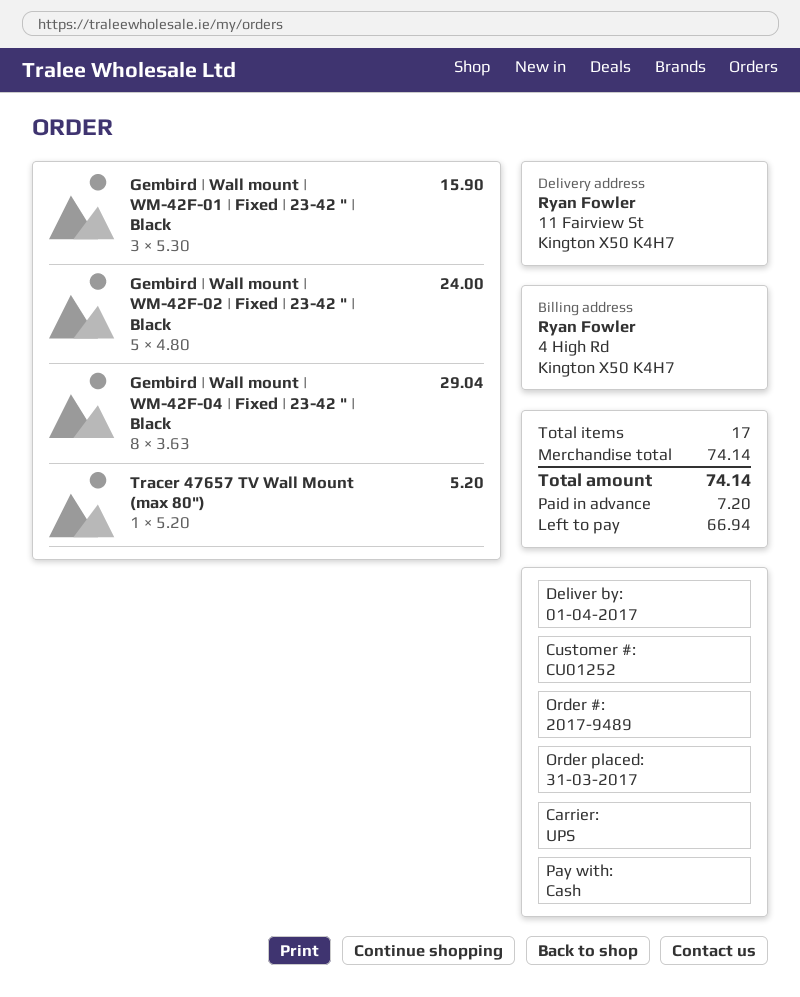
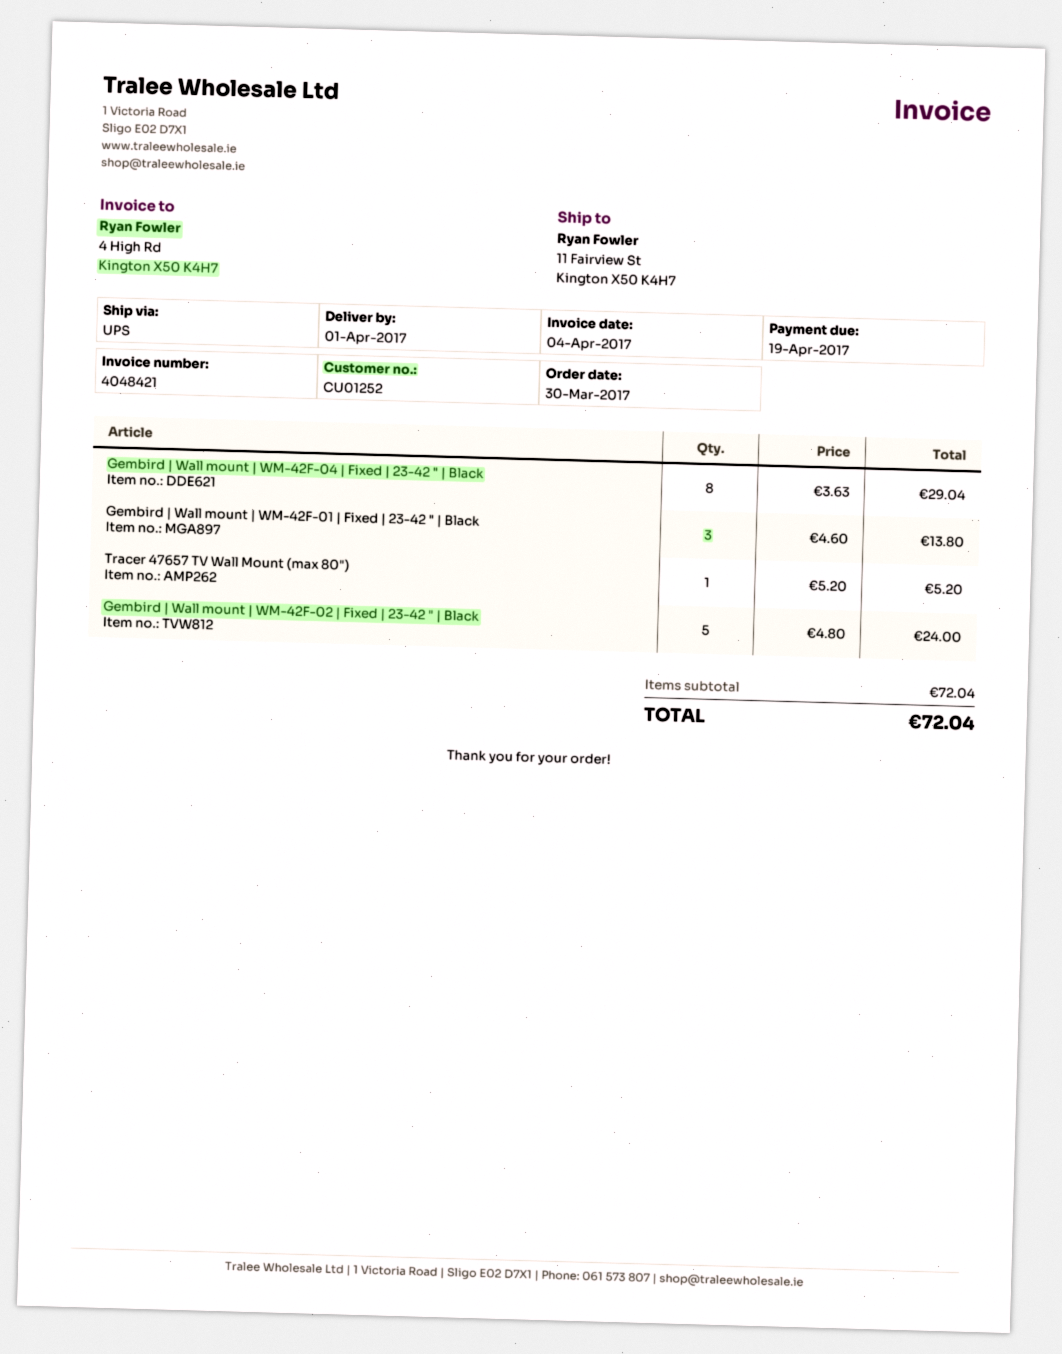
order date: 2017-03-31 -> 2017-03-30
Gembird | Wall mount | WM-42F-01 | Fixed | 23-42 " | Black: 3 x 5.30 = 15.90 -> 3 x 4.60 = 13.80
subtotal: 74.14 -> 72.04
total: 74.14 -> 72.04

